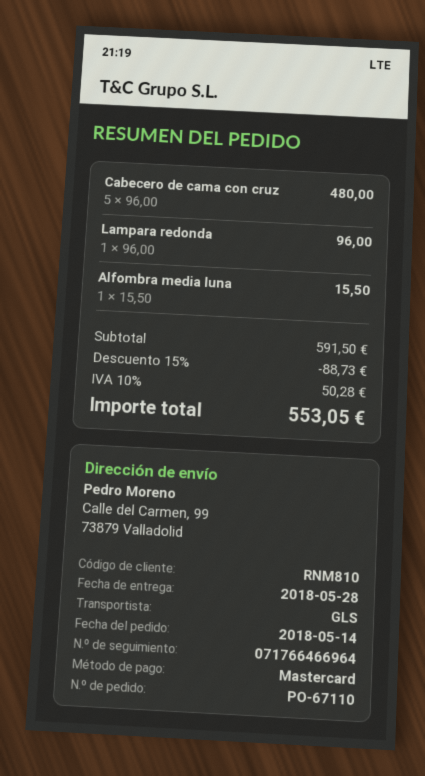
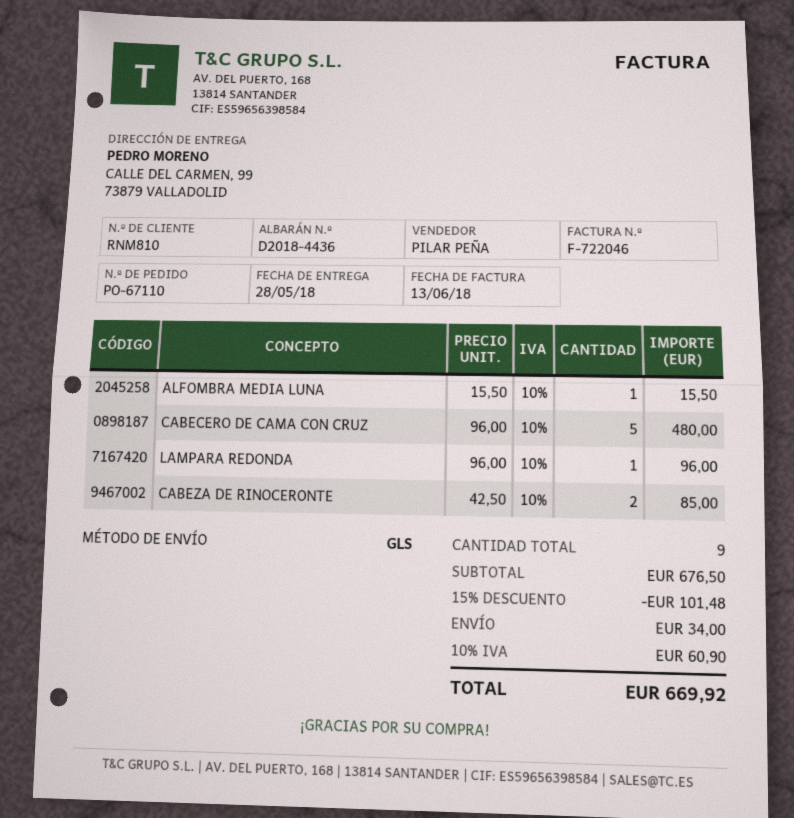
CABEZA DE RINOCERONTE: none -> 2 x 42.50 = 85.00
subtotal: 591.50 -> 676.50
discount: 15% = 88.73 -> 15% = 101.48
shipping: none -> 34.00
tax: 10% = 50.28 -> 10% = 60.90
total: 553.05 -> 669.92

